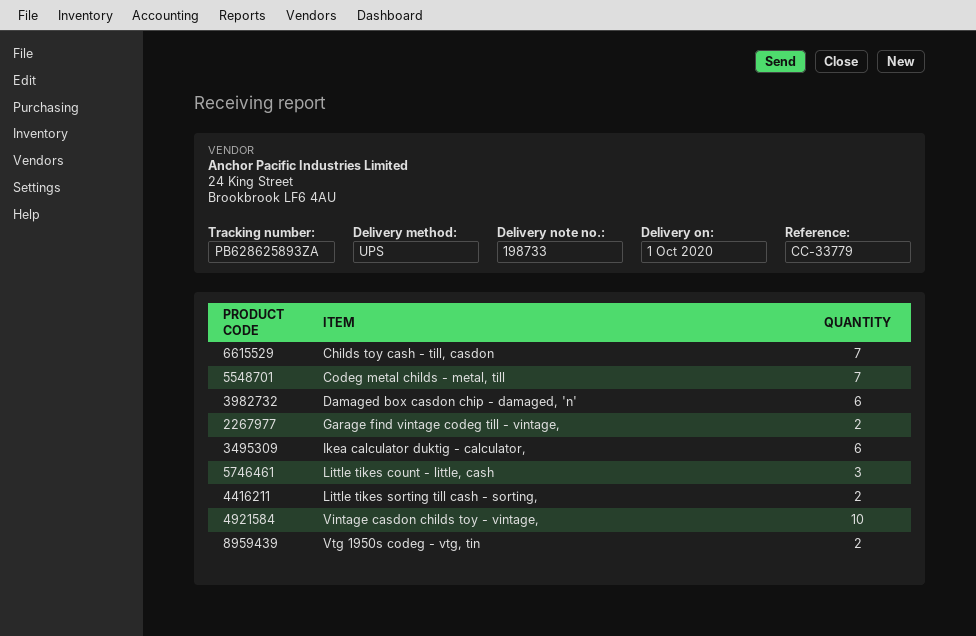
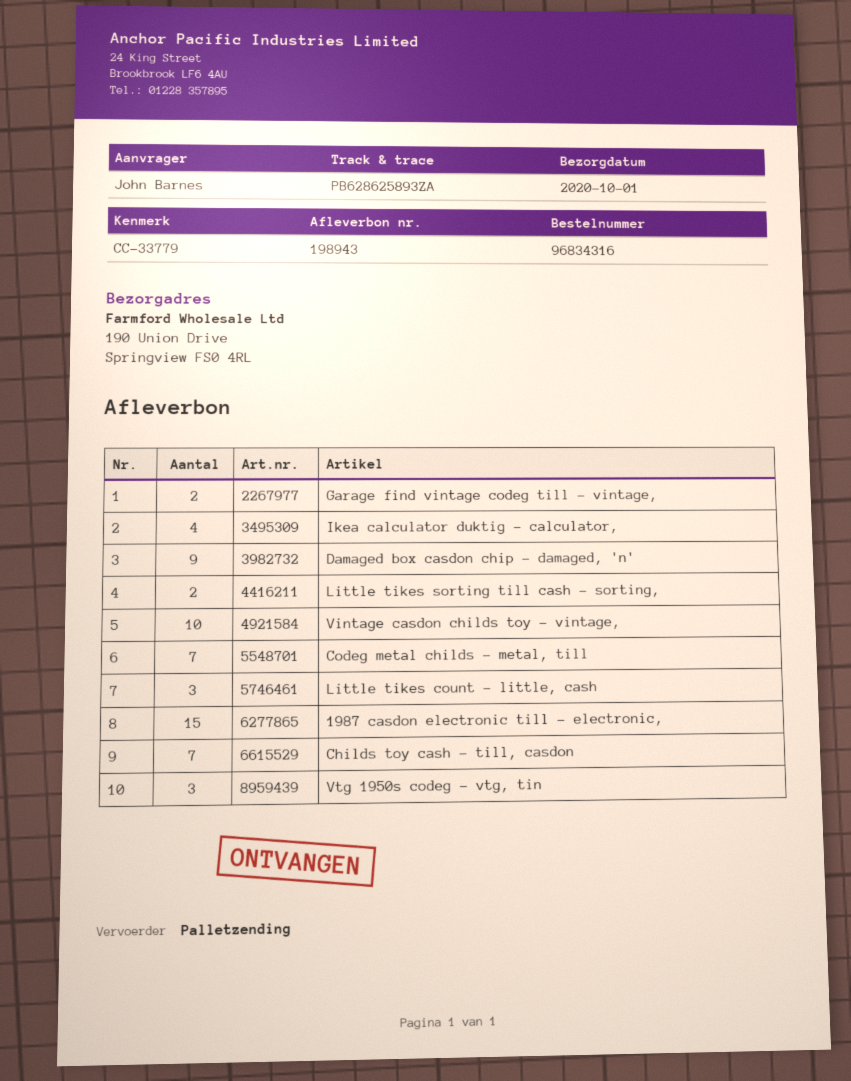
delivery note number: 198733 -> 198943
shipping method: UPS -> pallet freight
Damaged box casdon chip - damaged, 'n': 6 -> 9
Ikea calculator duktig - calculator,: 6 -> 4
Vtg 1950s codeg - vtg, tin: 2 -> 3
1987 casdon electronic till - electronic,: none -> 15

